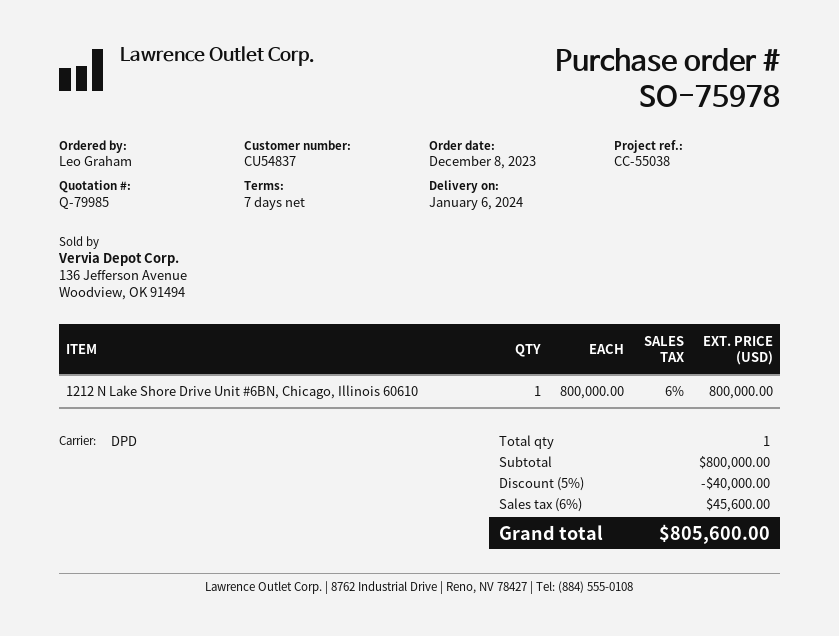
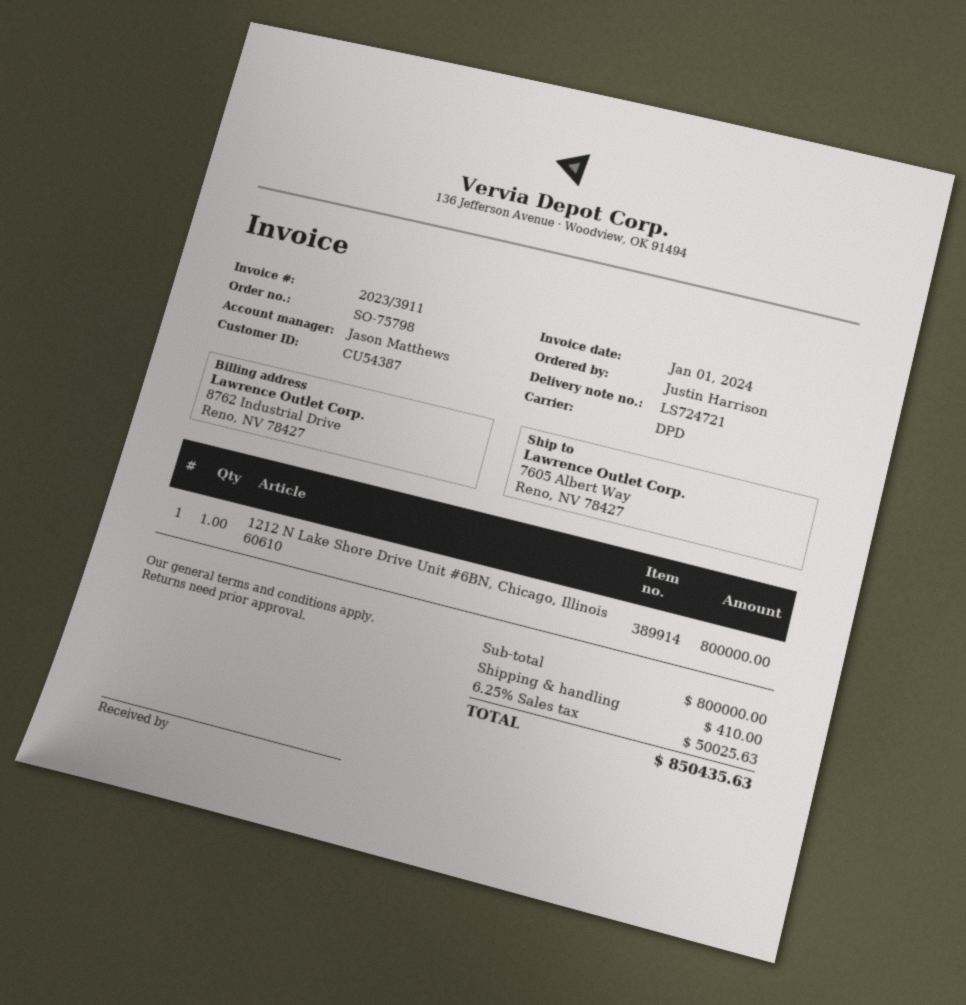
order number: SO-75978 -> SO-75798
customer number: CU54837 -> CU54387
ordered by: Leo Graham -> Justin Harrison
discount: 5% = 40000.00 -> none
shipping: none -> 410.00
tax: 6% = 45600.00 -> 6.25% = 50025.63
total: 805600.00 -> 850435.63

